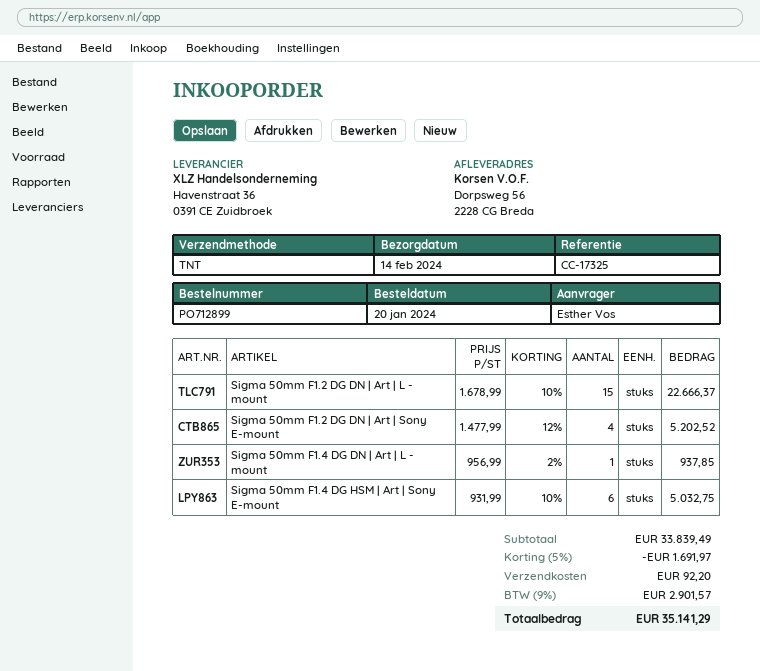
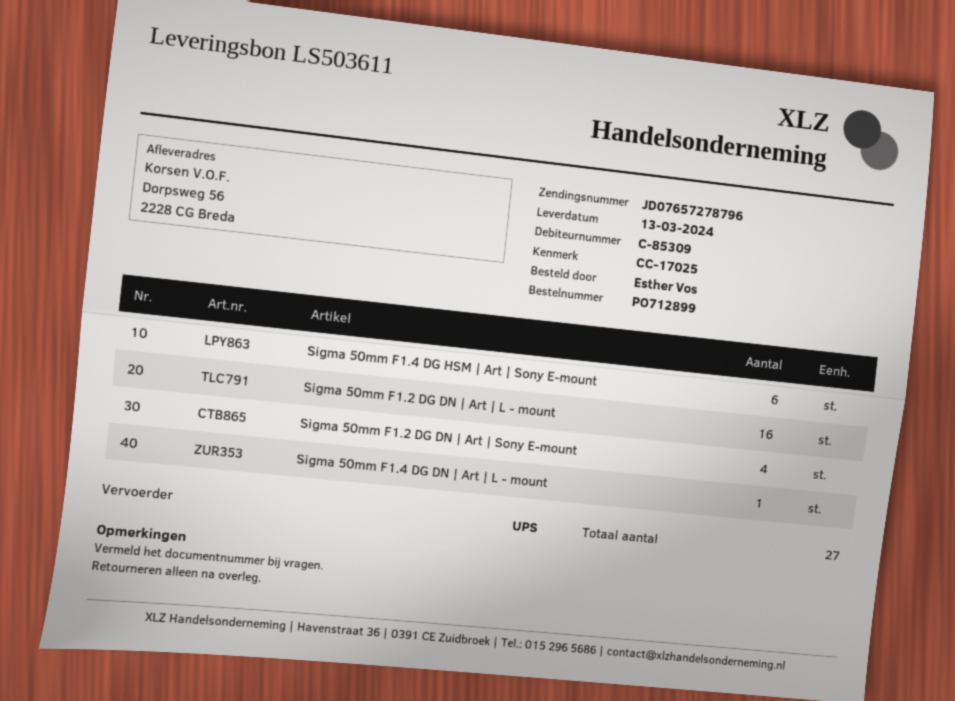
delivery date: 2024-02-14 -> 2024-03-13
reference: CC-17325 -> CC-17025
shipping method: TNT -> UPS
Sigma 50mm F1.2 DG DN | Art | L - mount: 15 -> 16

